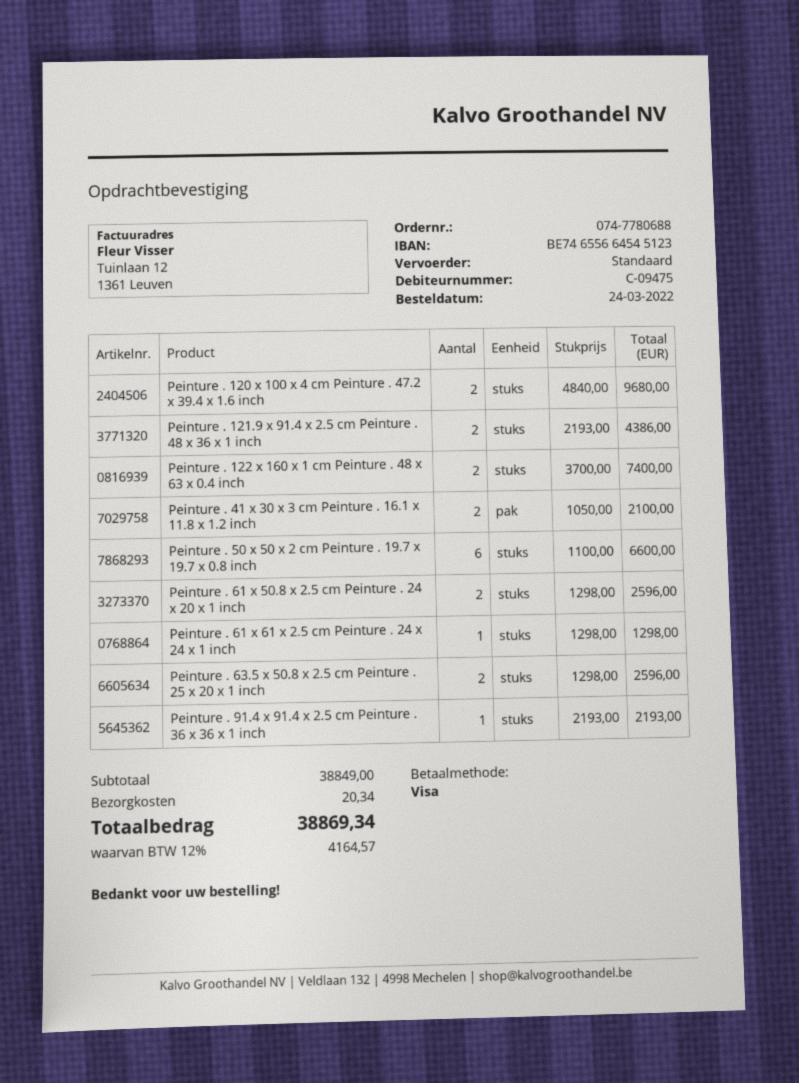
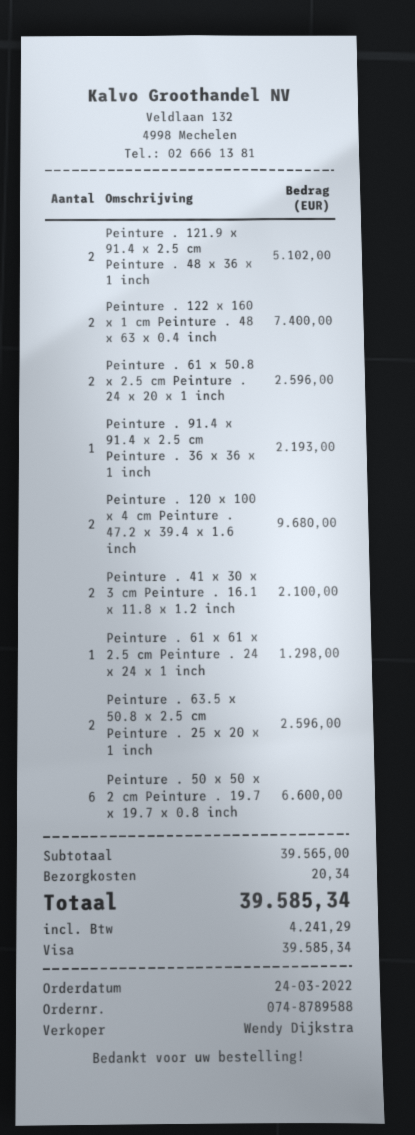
order number: 074-7780688 -> 074-8789588
Peinture . 121.9 x 91.4 x 2.5 cm Peinture . 48 x 36 x 1 inch: 2 for 4386.00 -> 2 for 5102.00
subtotal: 38849.00 -> 39565.00
tax: 4164.57 -> 4241.29
total: 38869.34 -> 39585.34

